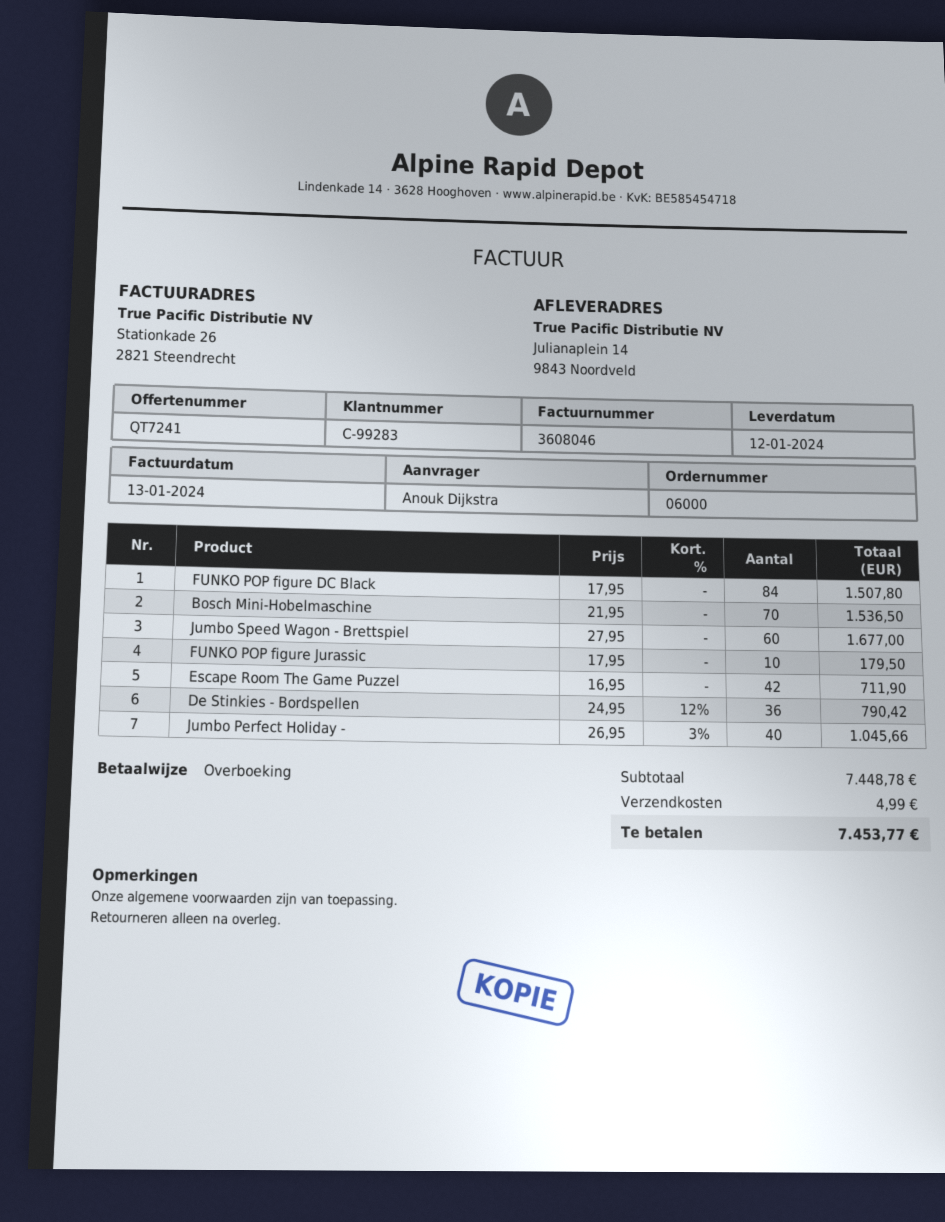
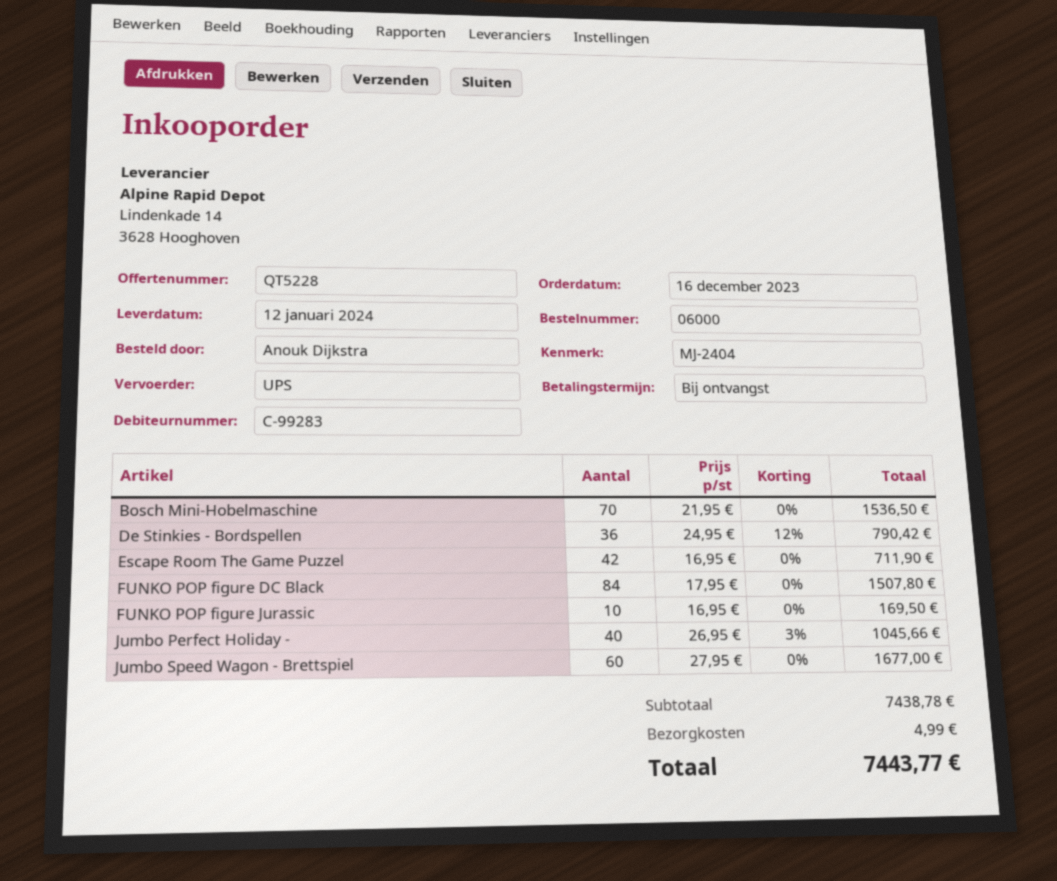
quote number: QT7241 -> QT5228
FUNKO POP figure Jurassic: 10 x 17.95 = 179.50 -> 10 x 16.95 = 169.50
subtotal: 7448.78 -> 7438.78
total: 7453.77 -> 7443.77

